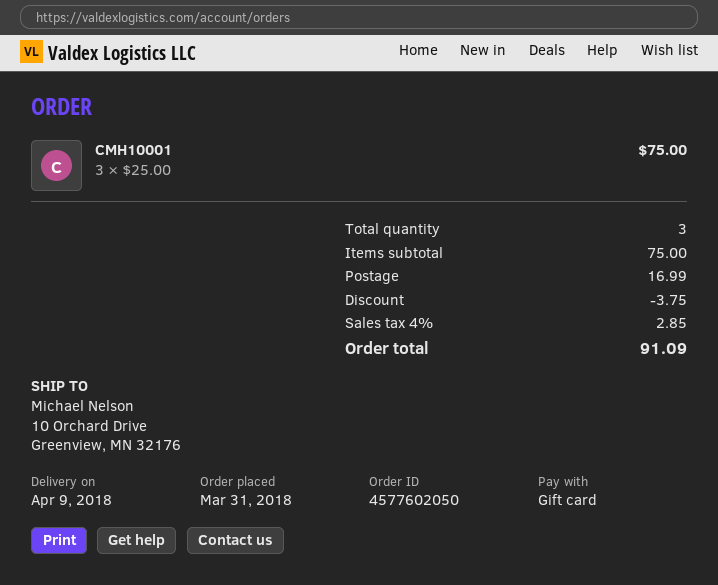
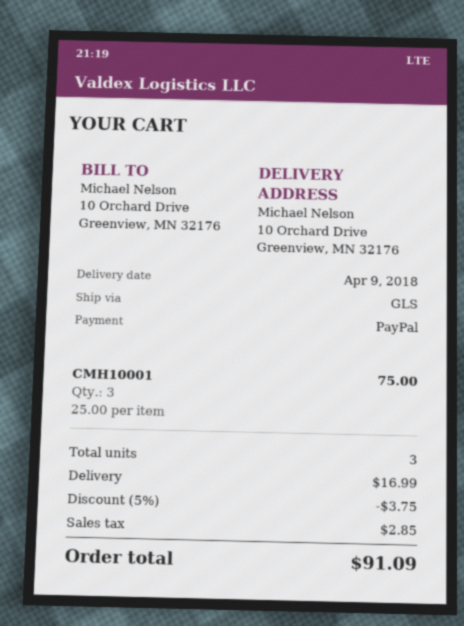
payment method: gift card -> PayPal

